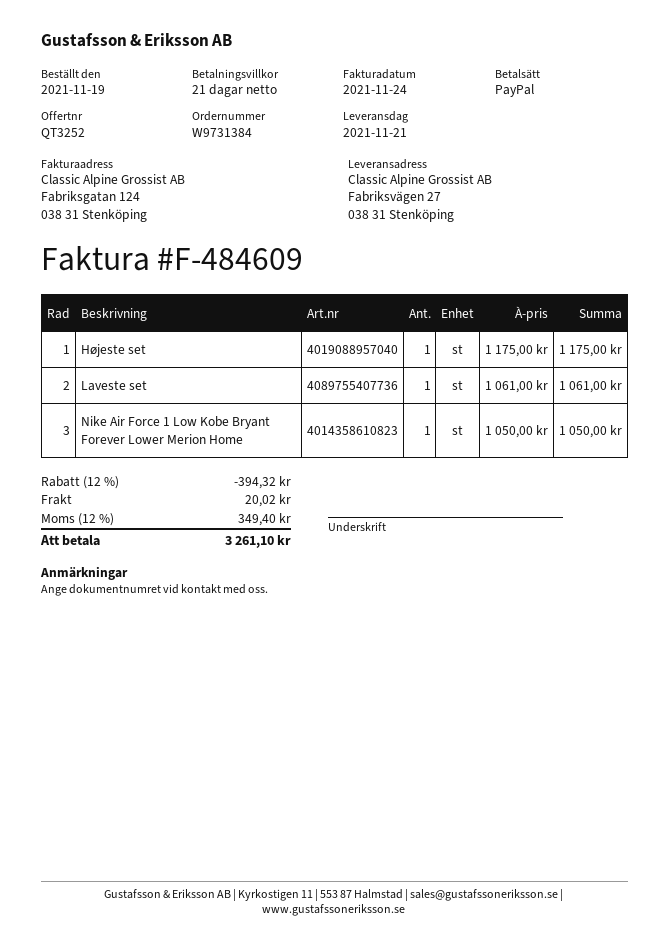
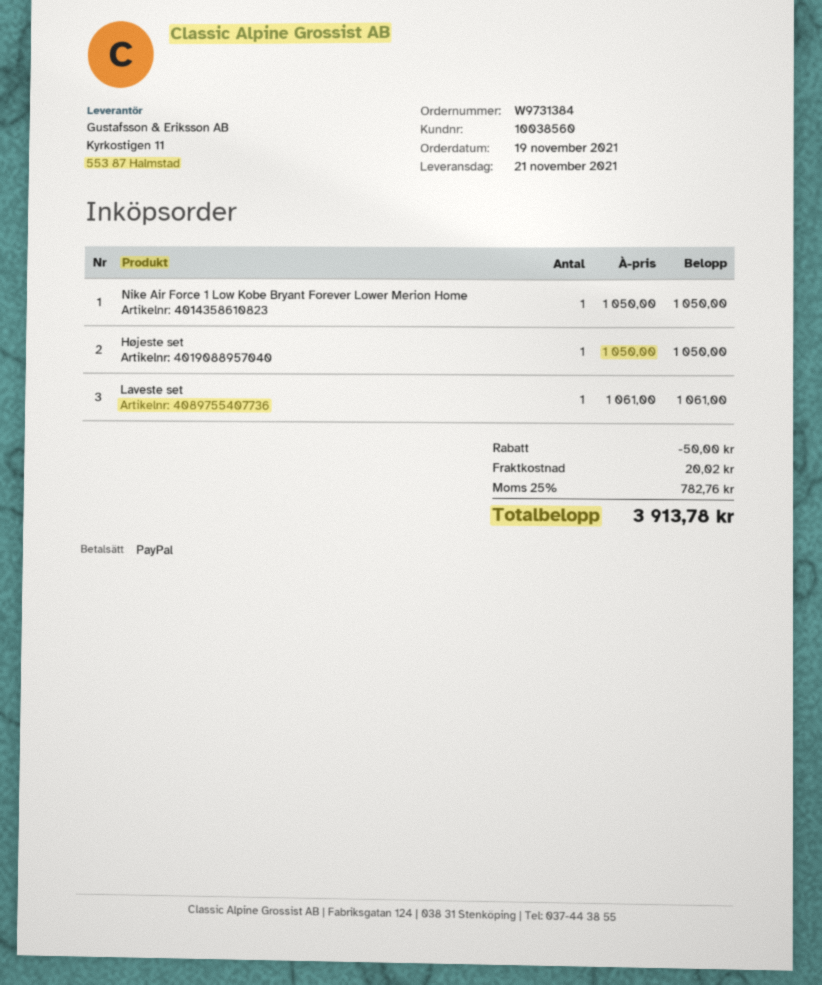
Højeste set: 1 x 1175.00 = 1175.00 -> 1 x 1050.00 = 1050.00
discount: 394.32 -> 50.00
tax: 12% = 349.40 -> 25% = 782.76
total: 3261.10 -> 3913.78

